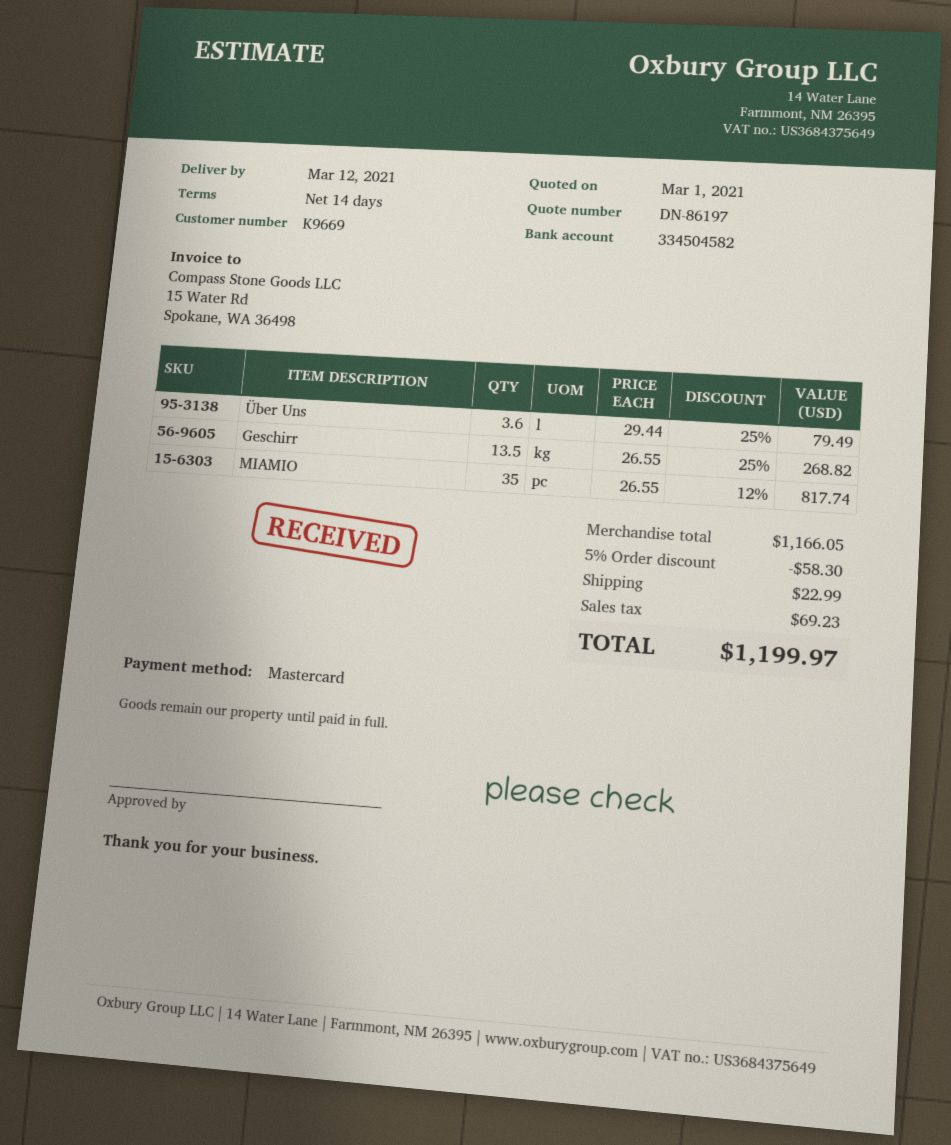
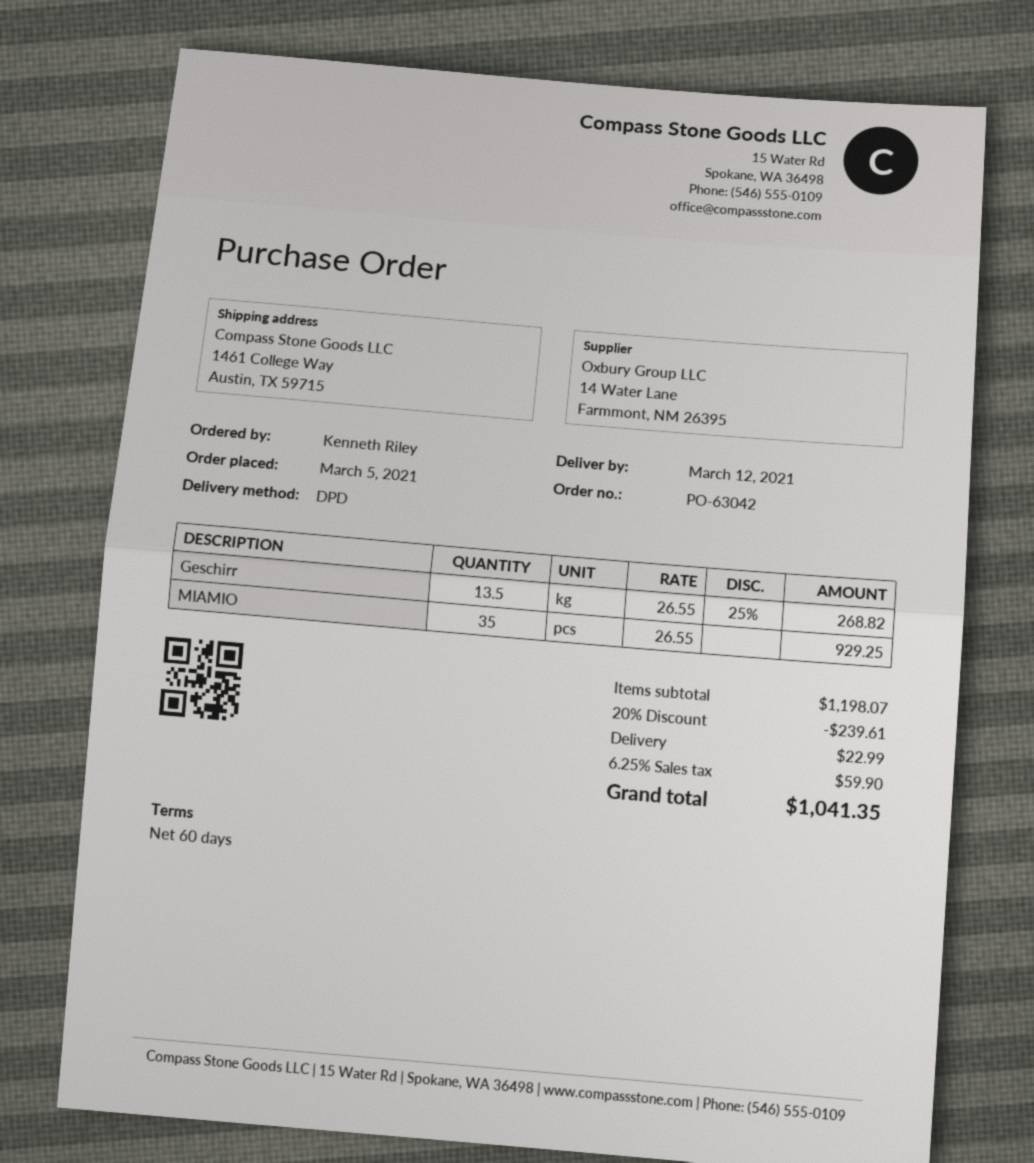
payment terms: 14 days -> 60 days
Über Uns: 3.6 x 29.44 - 25% = 79.49 -> none
MIAMIO: 35 x 26.55 - 12% = 817.74 -> 35 x 26.55 = 929.25
subtotal: 1166.05 -> 1198.07
discount: 5% = 58.30 -> 20% = 239.61
tax: 69.23 -> 59.90
total: 1199.97 -> 1041.35

